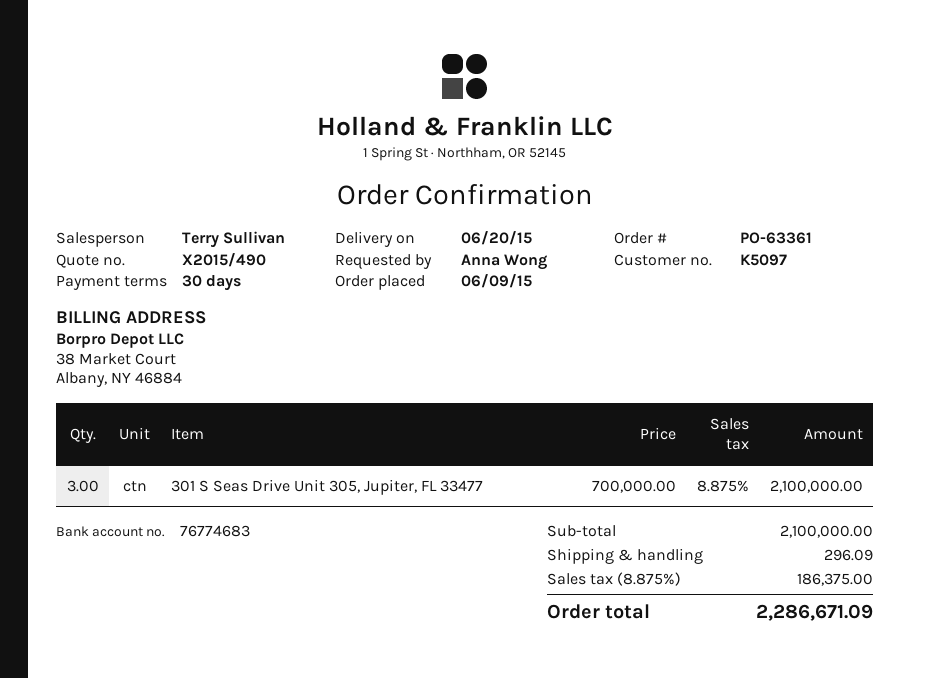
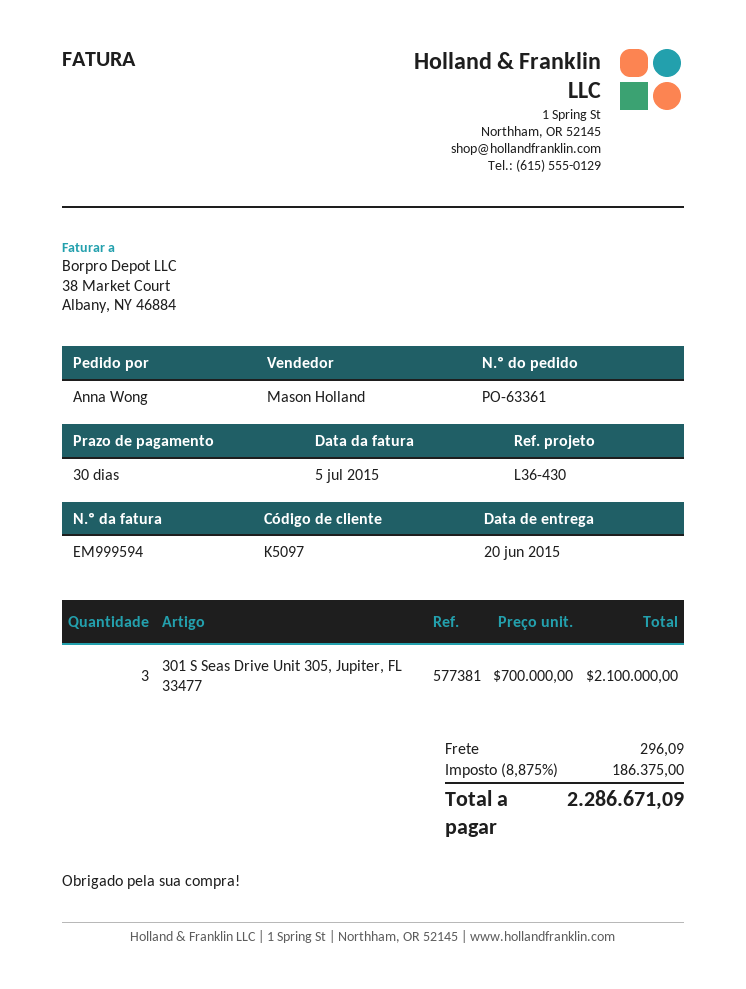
sales rep: Terry Sullivan -> Mason Holland

